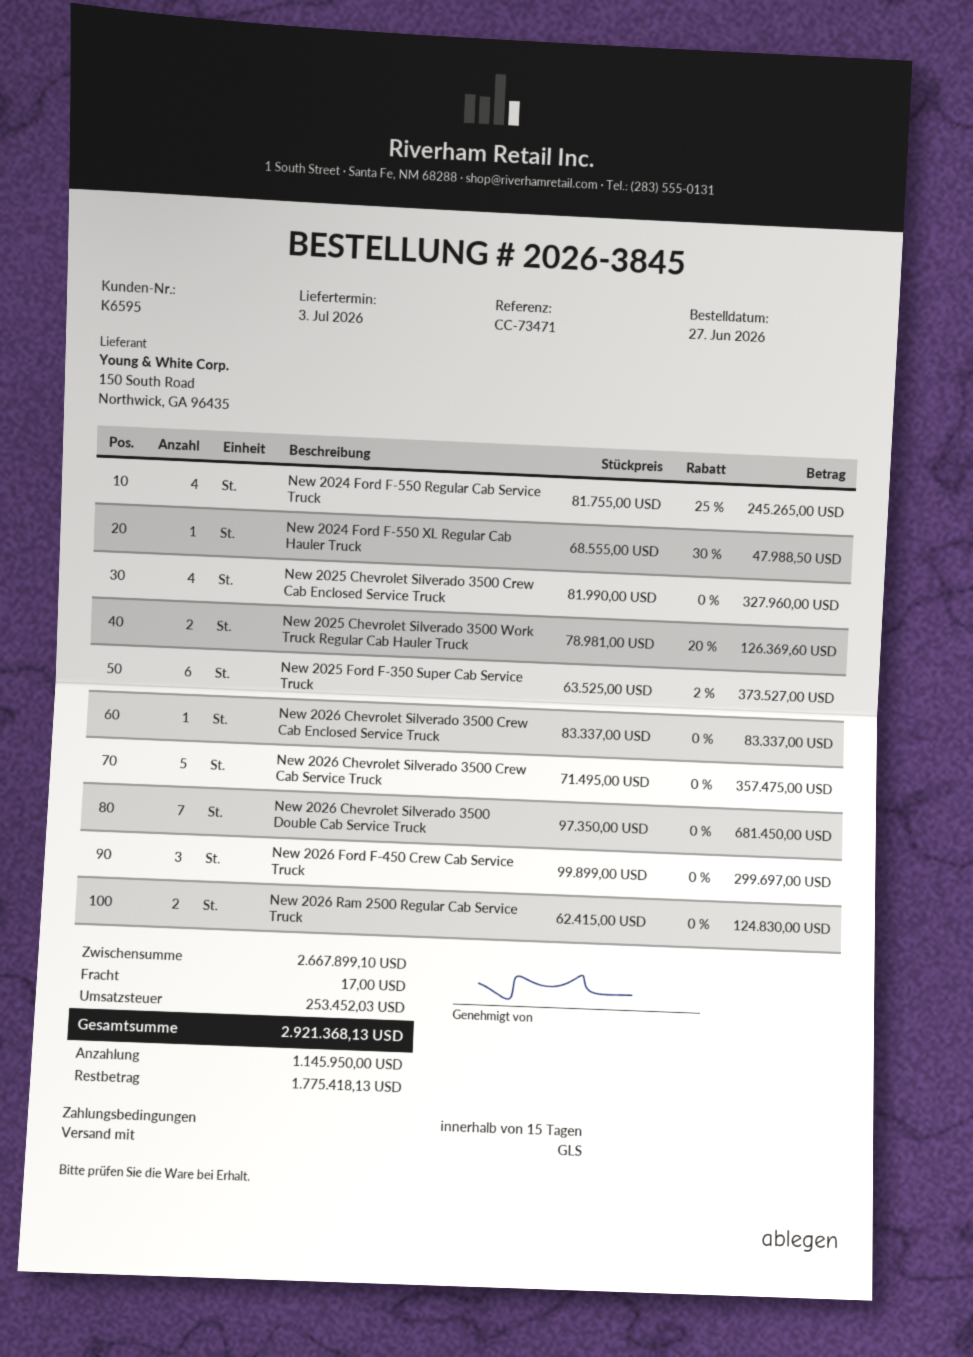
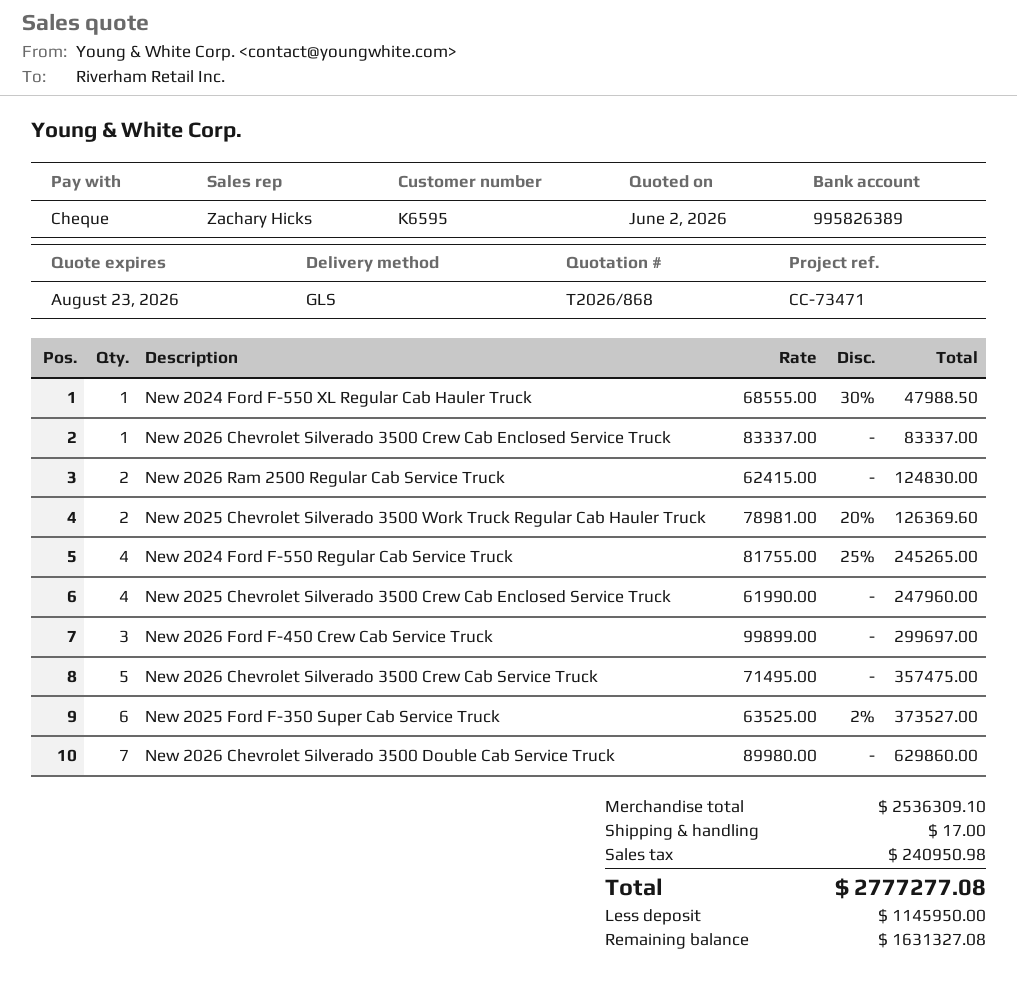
New 2025 Chevrolet Silverado 3500 Crew Cab Enclosed Service Truck: 4 x 81990.00 = 327960.00 -> 4 x 61990.00 = 247960.00
New 2026 Chevrolet Silverado 3500 Double Cab Service Truck: 7 x 97350.00 = 681450.00 -> 7 x 89980.00 = 629860.00
subtotal: 2667899.10 -> 2536309.10
tax: 253452.03 -> 240950.98
total: 2921368.13 -> 2777277.08
balance: 1775418.13 -> 1631327.08

